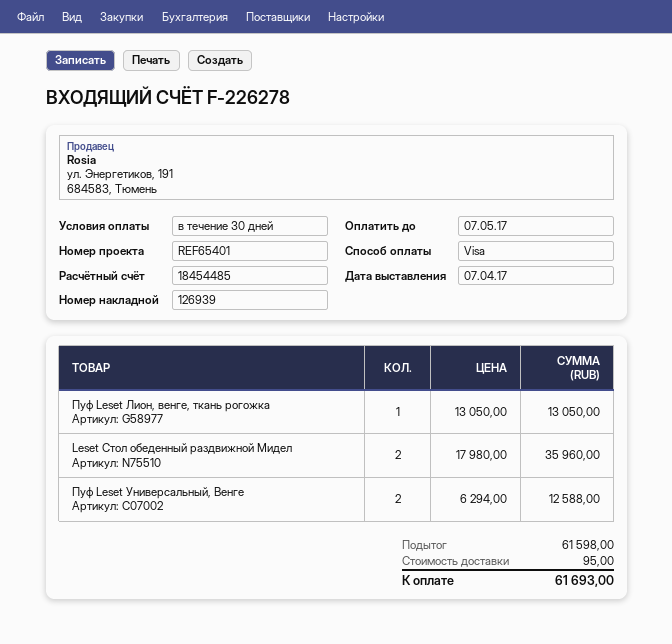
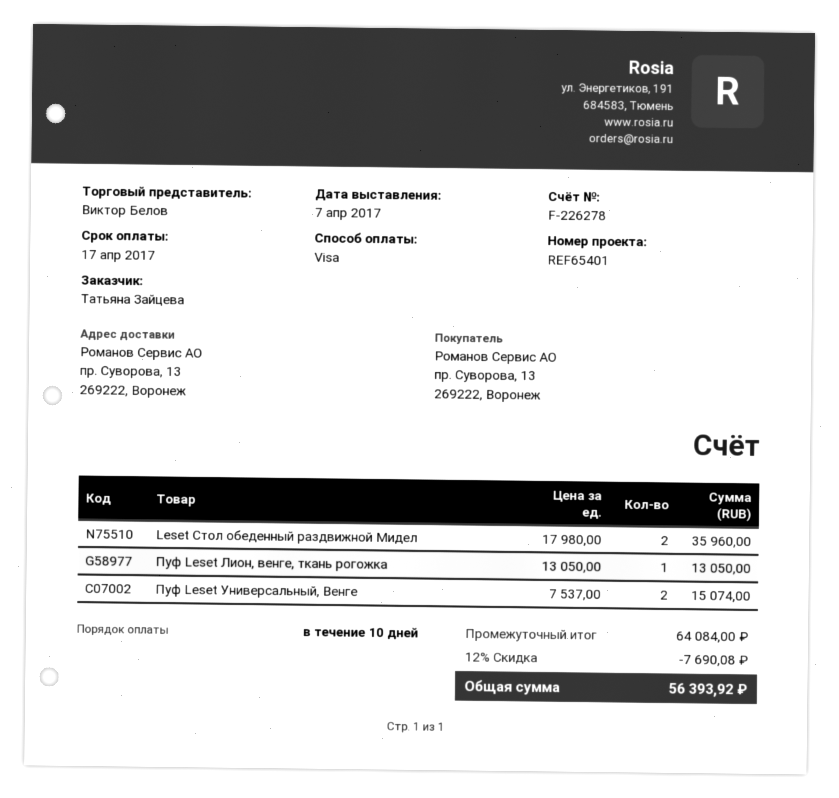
payment terms: 30 days -> 10 days
due date: 2017-05-07 -> 2017-04-17
Пуф Leset Универсальный, Венге: 2 x 6294.00 = 12588.00 -> 2 x 7537.00 = 15074.00
subtotal: 61598.00 -> 64084.00
discount: none -> 12% = 7690.08
shipping: 95.00 -> none
total: 61693.00 -> 56393.92

